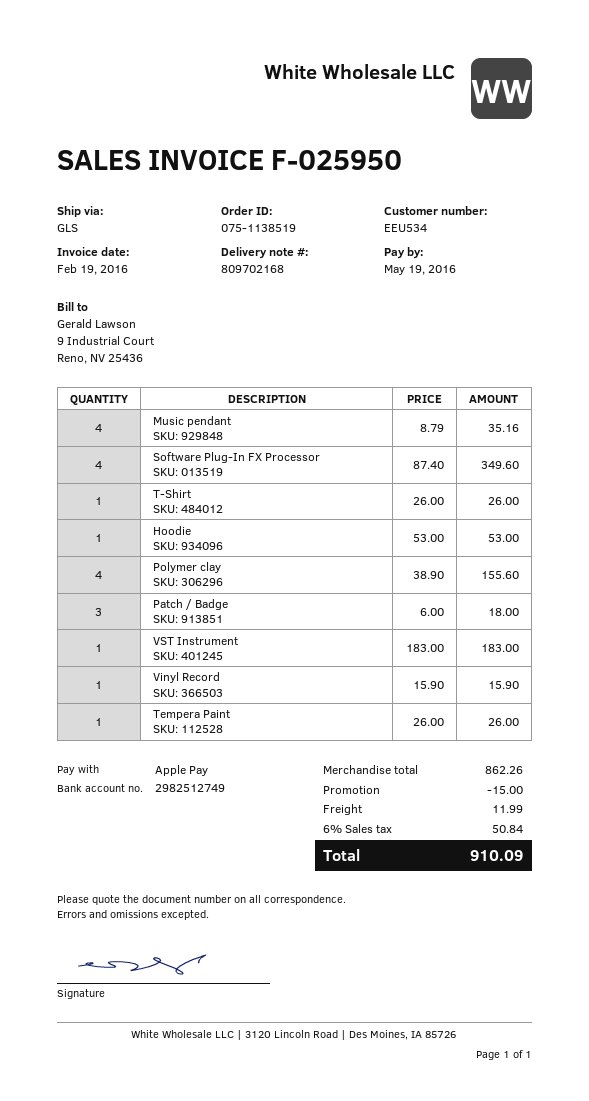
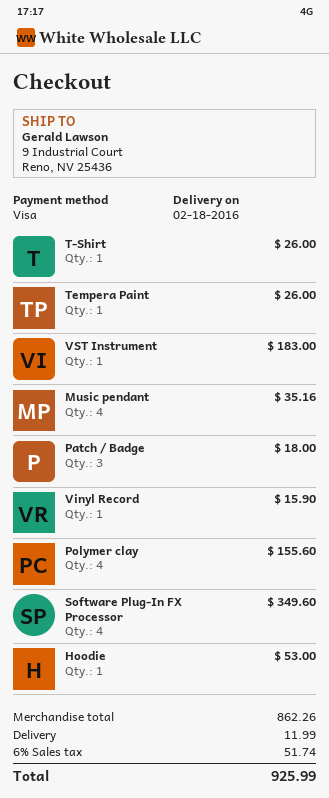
payment method: Apple Pay -> Visa
discount: 15.00 -> none
tax: 6% = 50.84 -> 6% = 51.74
total: 910.09 -> 925.99

